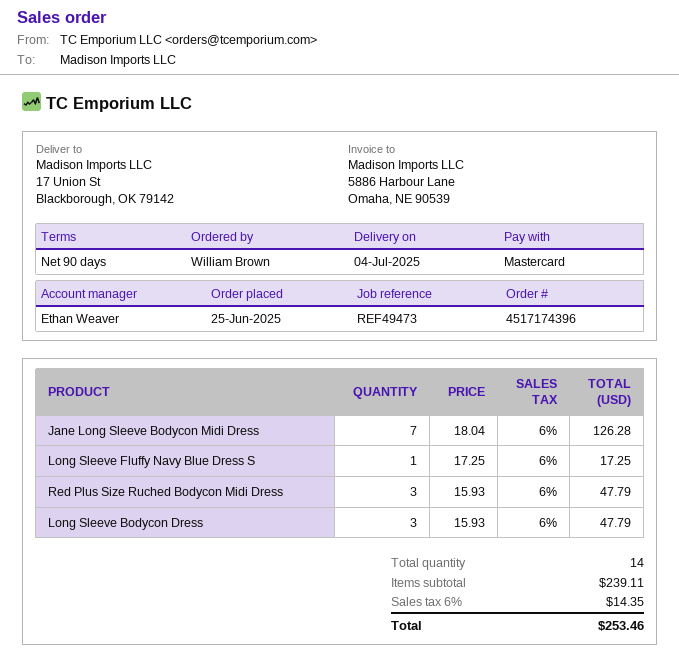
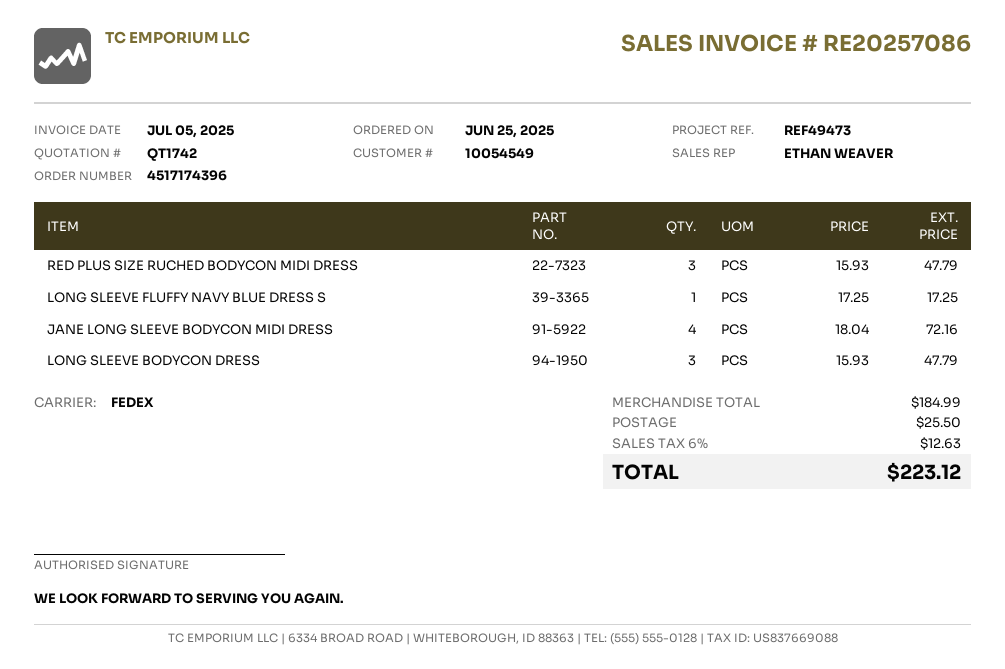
Jane Long Sleeve Bodycon Midi Dress: 7 x 18.04 = 126.28 -> 4 x 18.04 = 72.16
subtotal: 239.11 -> 184.99
shipping: none -> 25.50
tax: 6% = 14.35 -> 6% = 12.63
total: 253.46 -> 223.12

